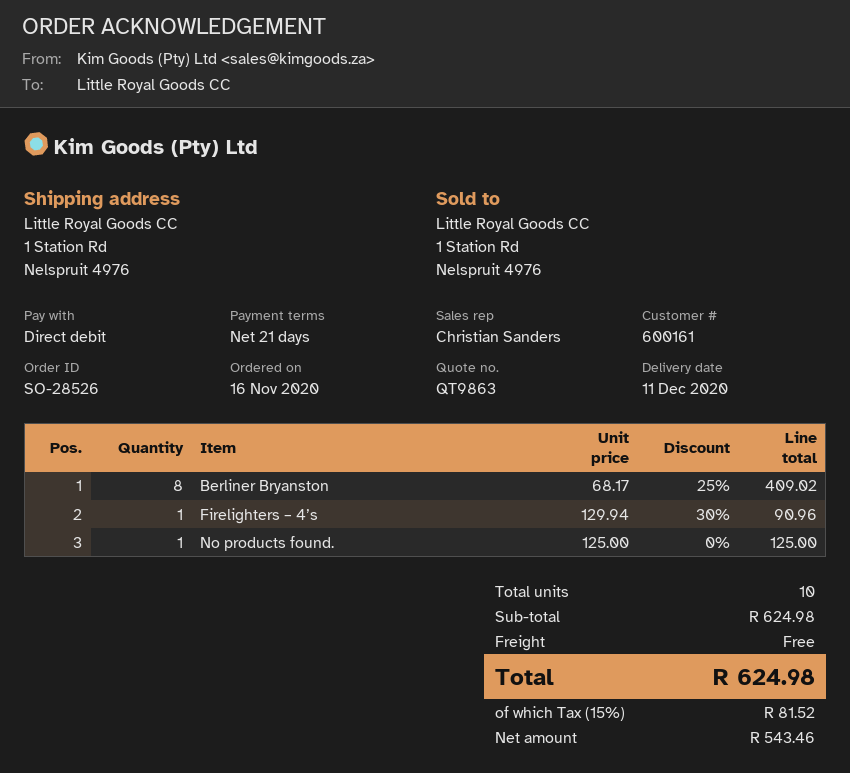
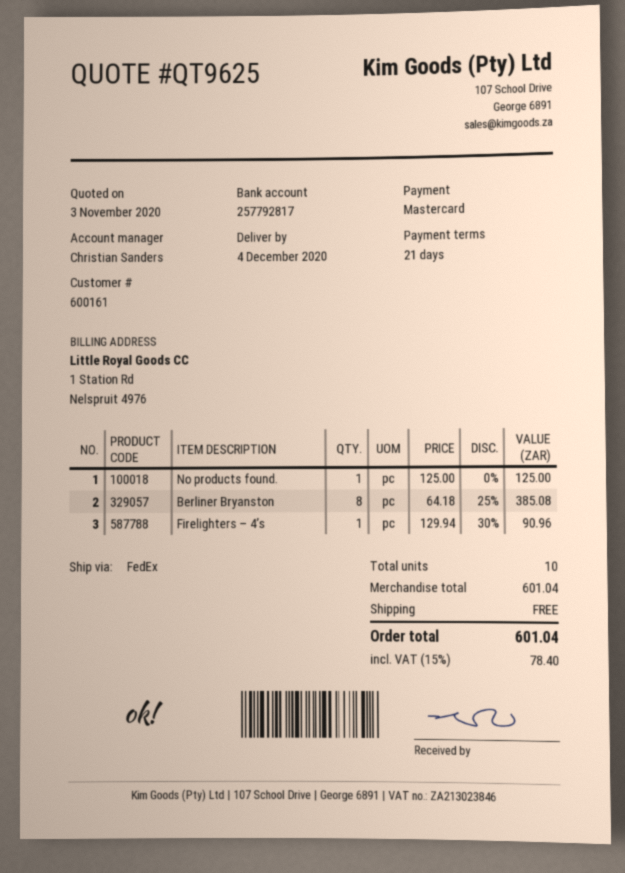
quote number: QT9863 -> QT9625
delivery date: 2020-12-11 -> 2020-12-04
payment method: direct debit -> Mastercard
Berliner Bryanston: 8 x 68.17 - 25% = 409.02 -> 8 x 64.18 - 25% = 385.08
subtotal: 624.98 -> 601.04
tax: 15% = 81.52 -> 15% = 78.40
total: 624.98 -> 601.04

